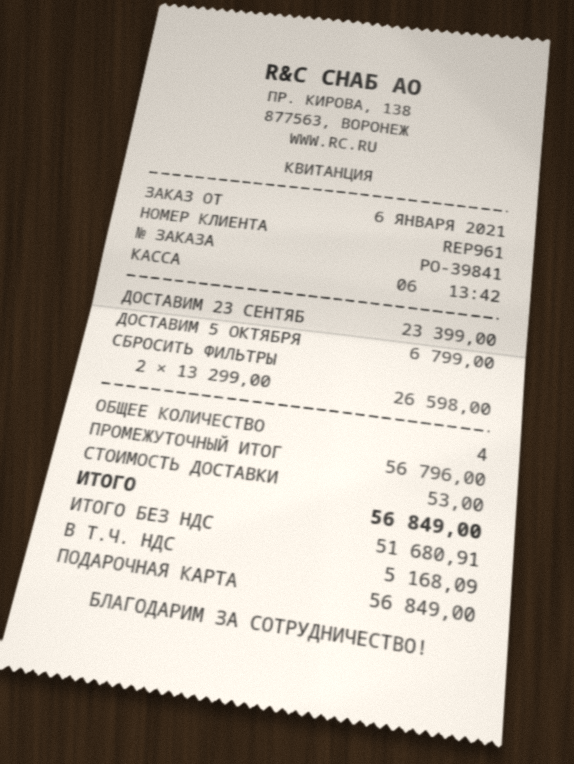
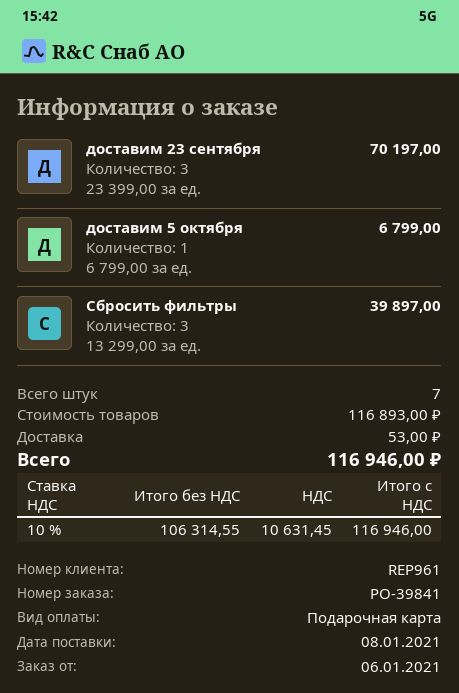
ДОСТАВИМ 23 СЕНТЯБ: 1 x 23399.00 = 23399.00 -> 3 x 23399.00 = 70197.00
СБРОСИТЬ ФИЛЬТРЫ: 2 x 13299.00 = 26598.00 -> 3 x 13299.00 = 39897.00
total quantity: 4 -> 7
subtotal: 56796.00 -> 116893.00
net: 51680.91 -> 106314.55
tax: 5168.09 -> 10631.45
total: 56849.00 -> 116946.00

